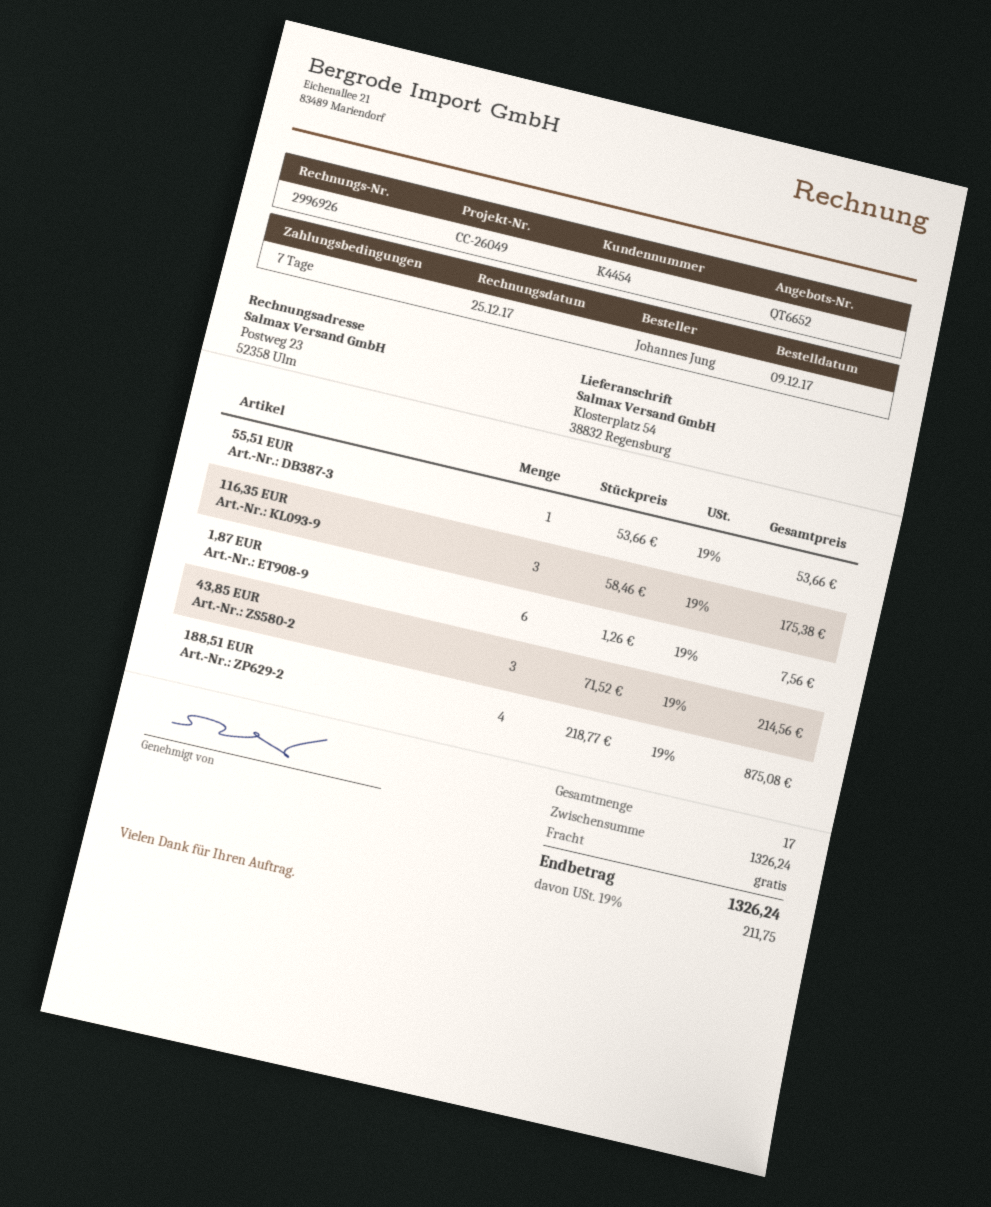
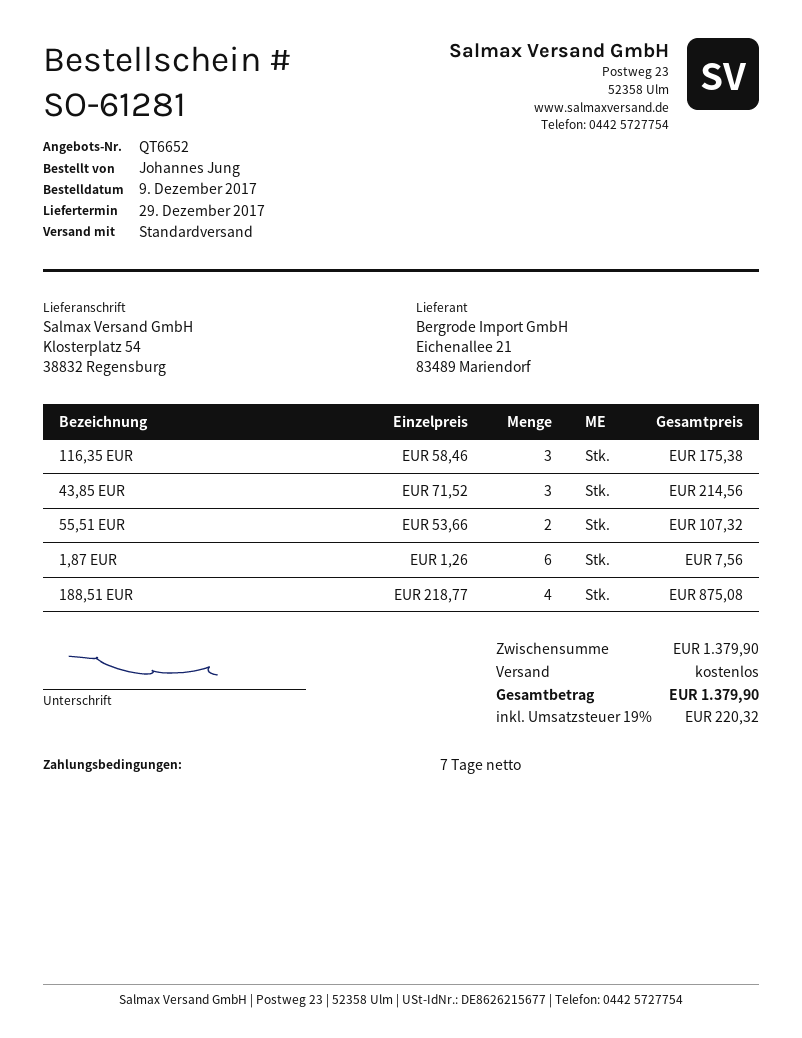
55,51 EUR: 1 x 53.66 = 53.66 -> 2 x 53.66 = 107.32
subtotal: 1326.24 -> 1379.90
tax: 19% = 211.75 -> 19% = 220.32
total: 1326.24 -> 1379.90

